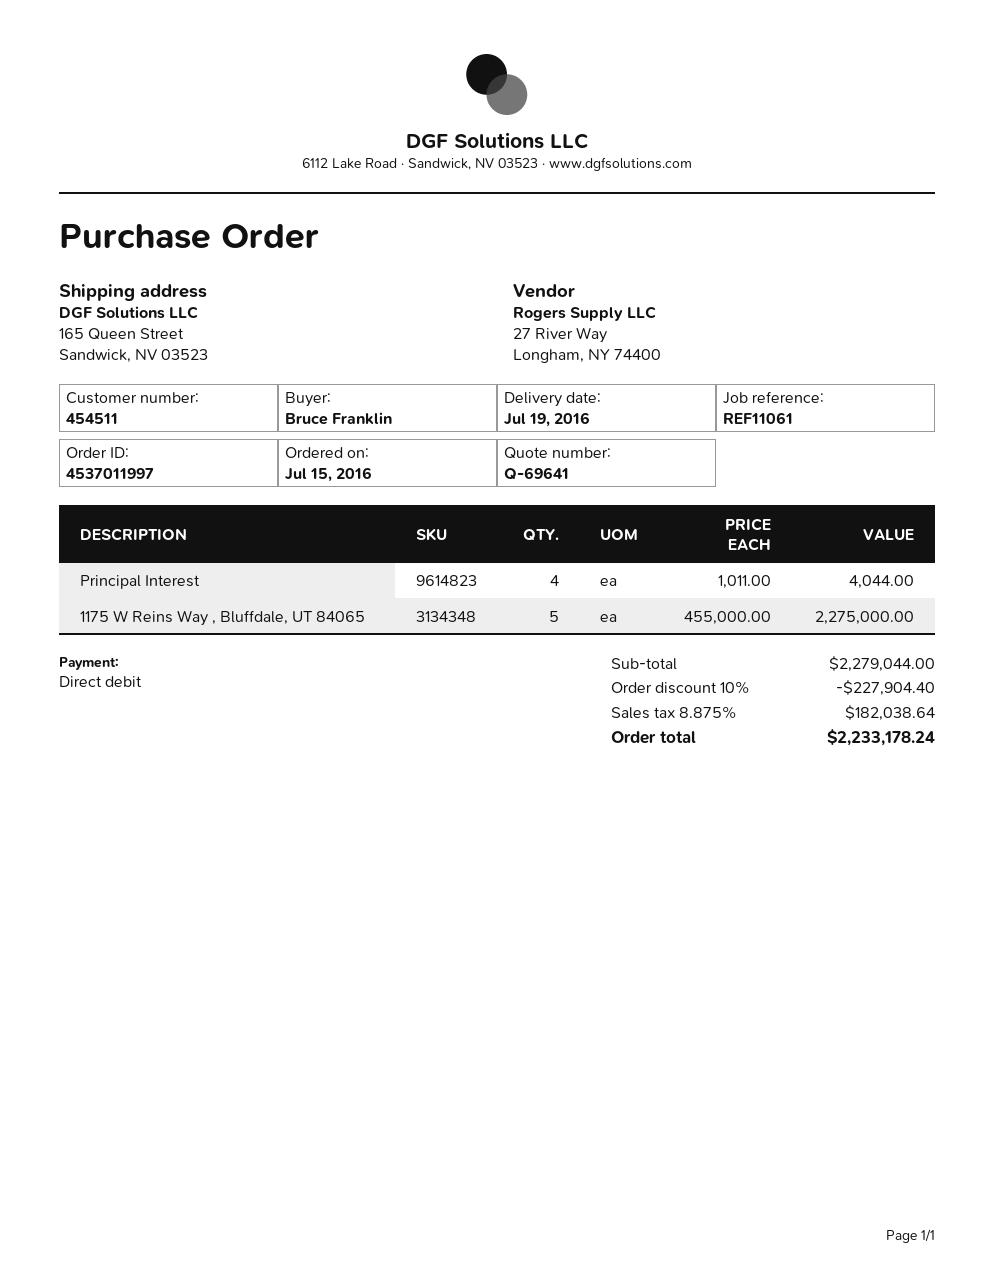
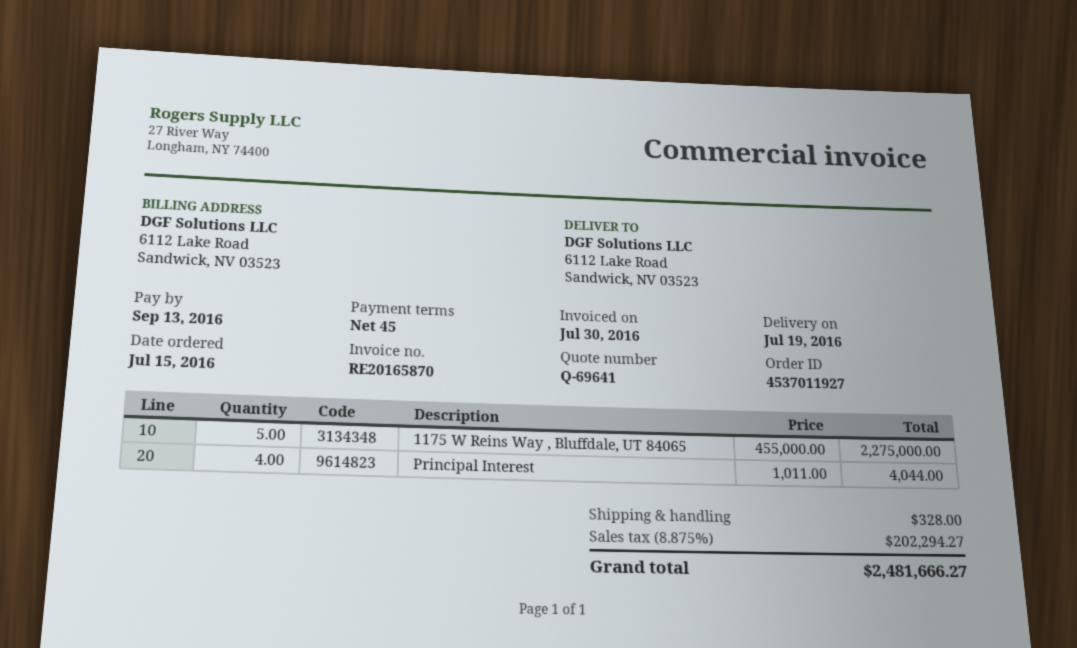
order number: 4537011997 -> 4537011927
ship to: 165 Queen Street, Sandwick, NV 03523 -> 6112 Lake Road, Sandwick, NV 03523
discount: 10% = 227904.40 -> none
shipping: none -> 328.00
tax: 8.875% = 182038.64 -> 8.875% = 202294.27
total: 2233178.24 -> 2481666.27

